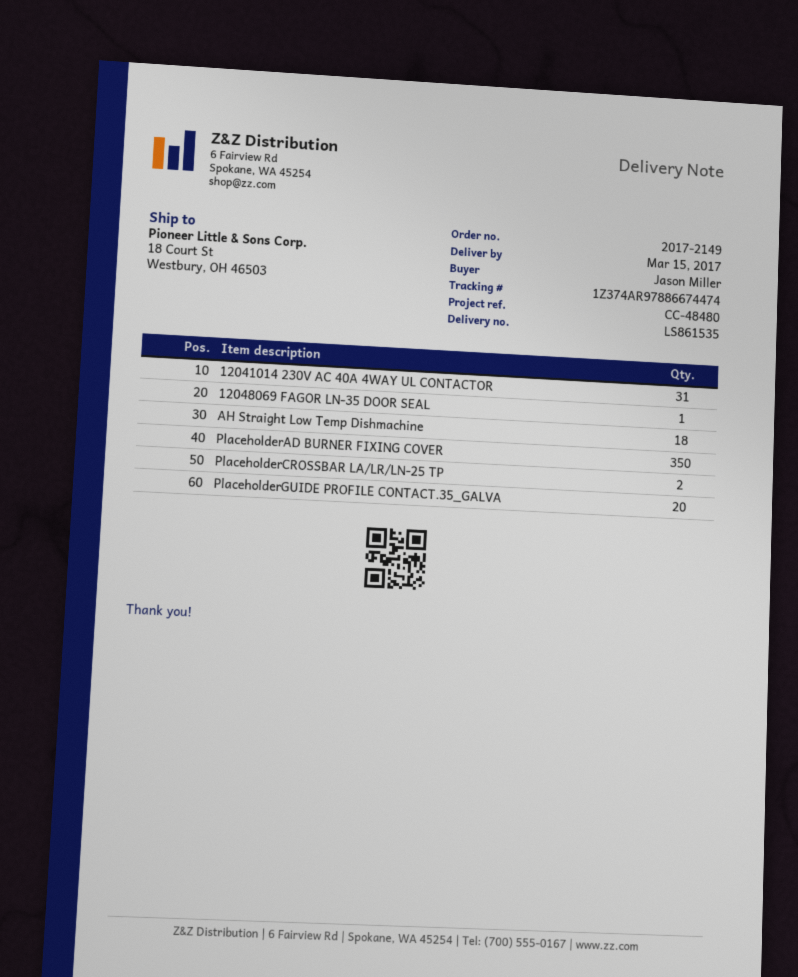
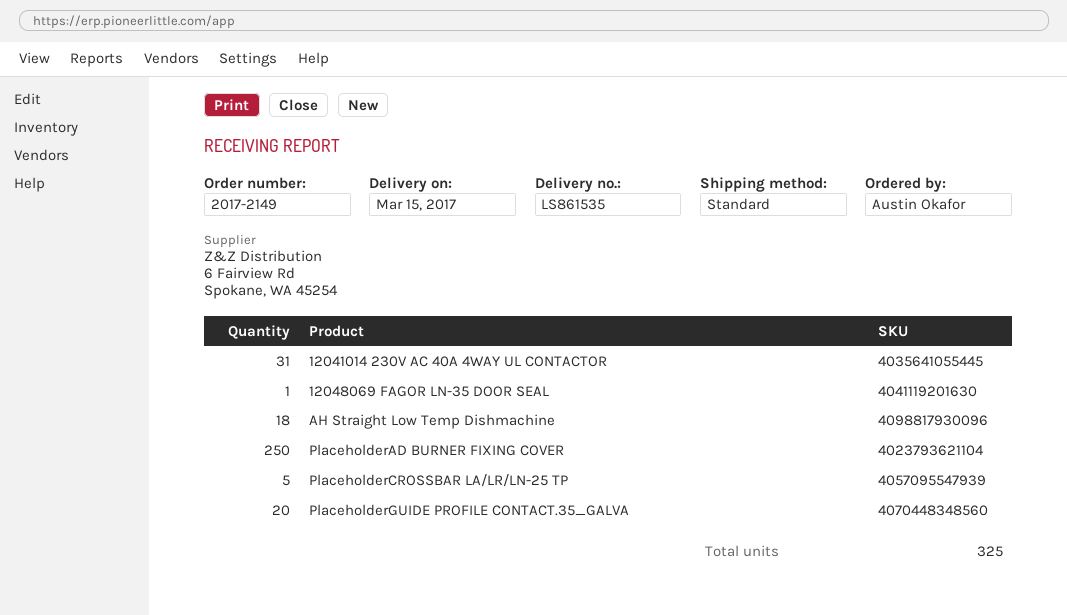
ordered by: Jason Miller -> Austin Okafor
PlaceholderAD BURNER FIXING COVER: 350 -> 250
PlaceholderCROSSBAR LA/LR/LN-25 TP: 2 -> 5

